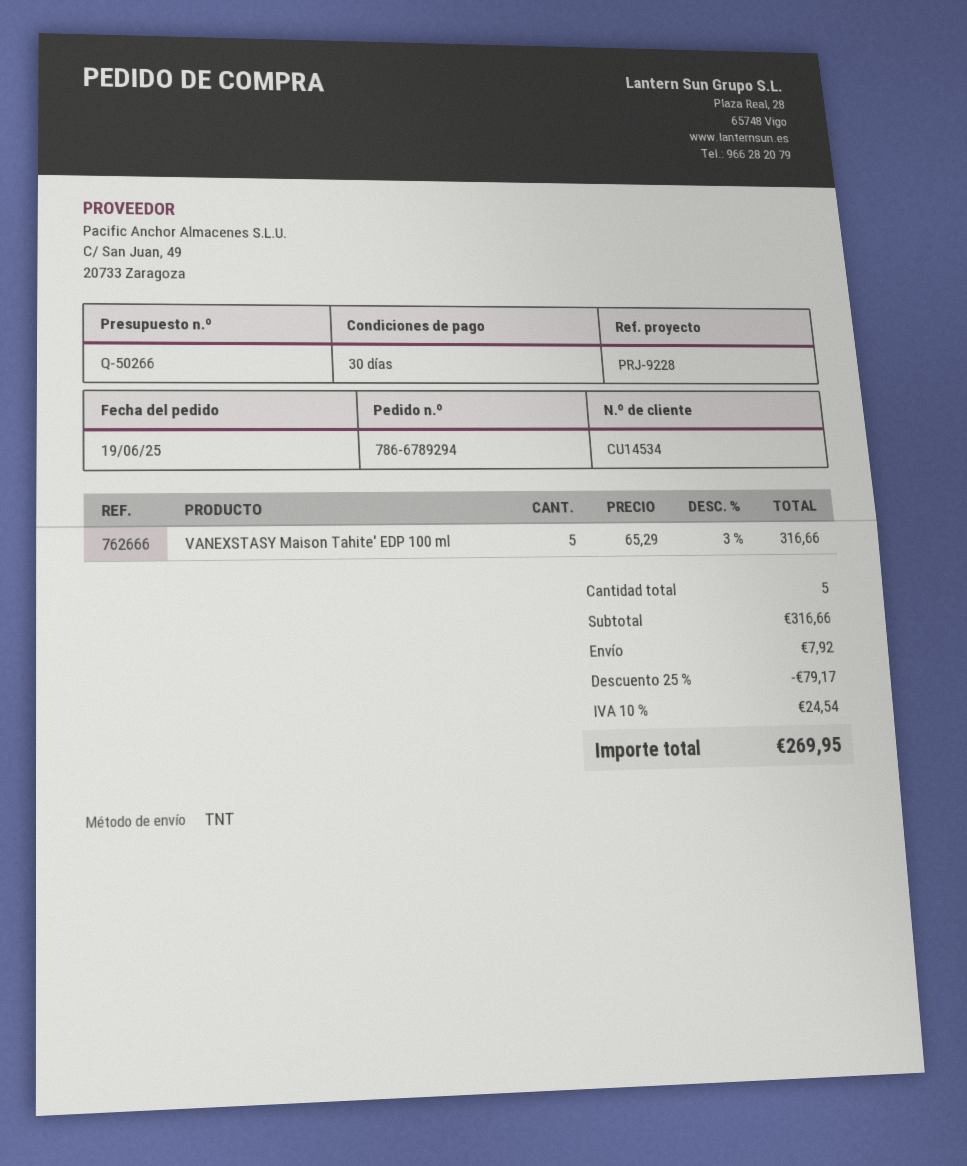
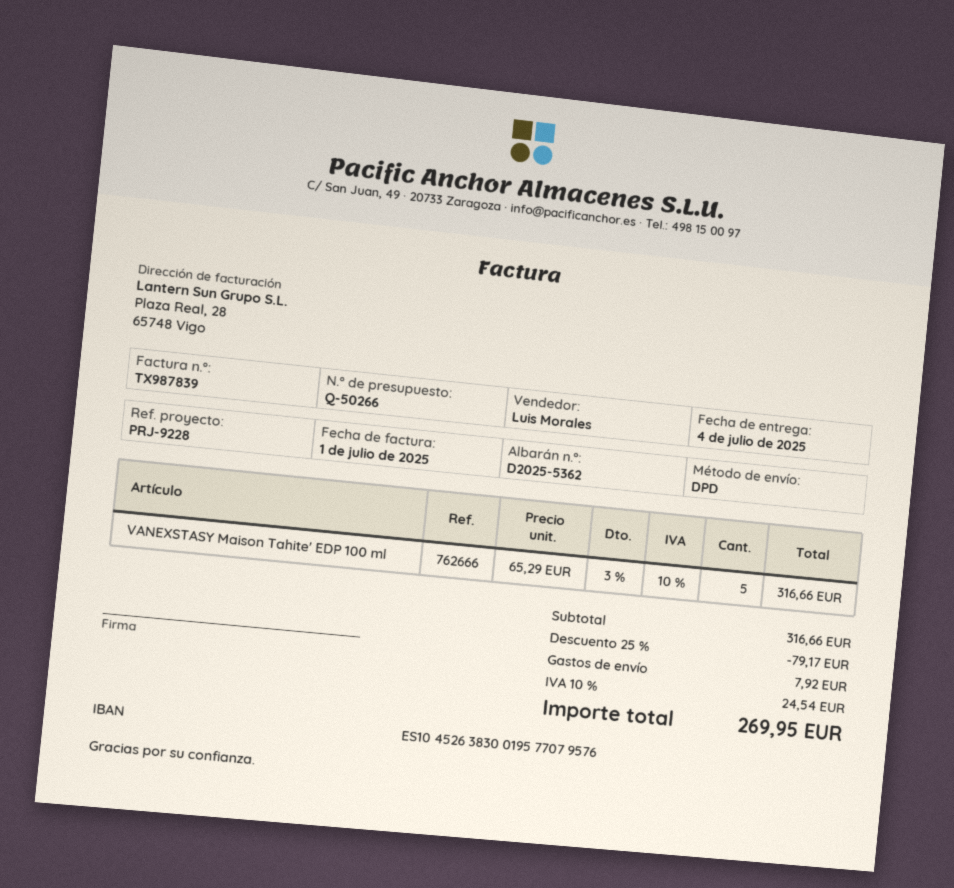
shipping method: TNT -> DPD

